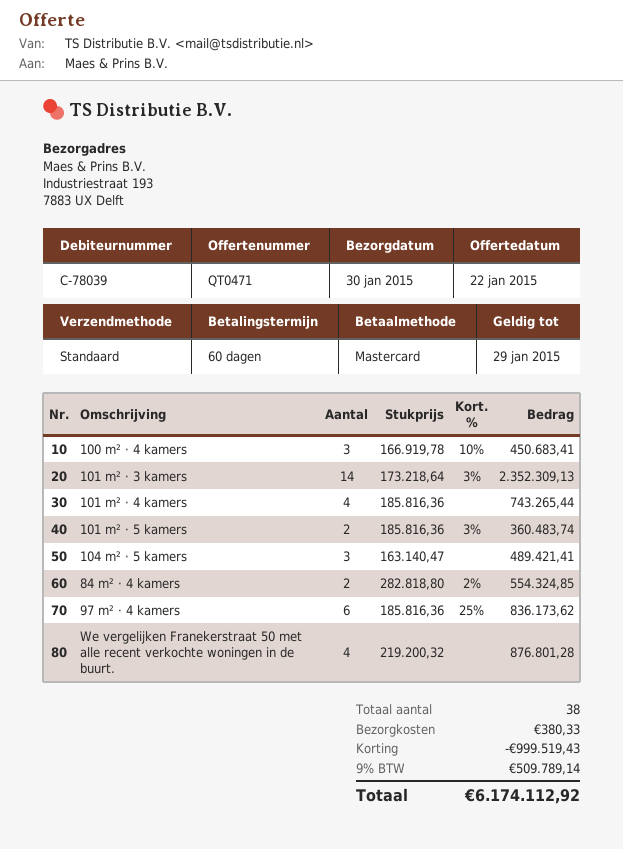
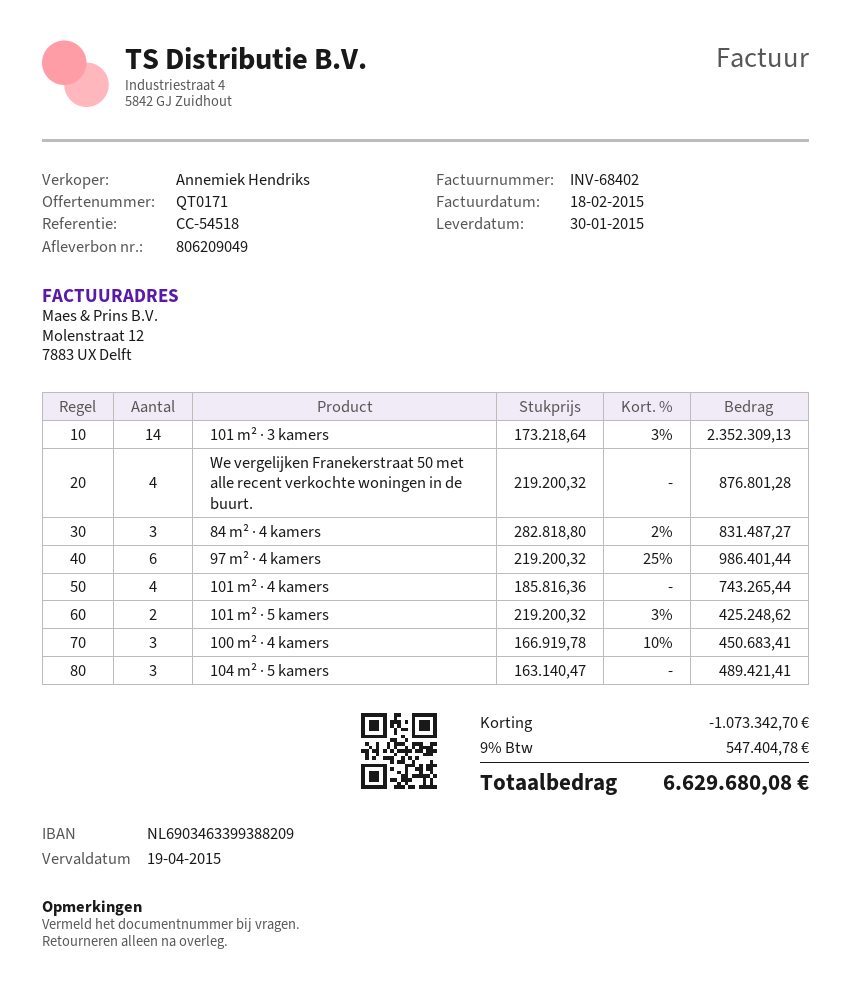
quote number: QT0471 -> QT0171
101 m² · 5 kamers: 2 x 185816.36 - 3% = 360483.74 -> 2 x 219200.32 - 3% = 425248.62
84 m² · 4 kamers: 2 x 282818.80 - 2% = 554324.85 -> 3 x 282818.80 - 2% = 831487.27
97 m² · 4 kamers: 6 x 185816.36 - 25% = 836173.62 -> 6 x 219200.32 - 25% = 986401.44
discount: 999519.43 -> 1073342.70
shipping: 380.33 -> none
tax: 9% = 509789.14 -> 9% = 547404.78
total: 6174112.92 -> 6629680.08

